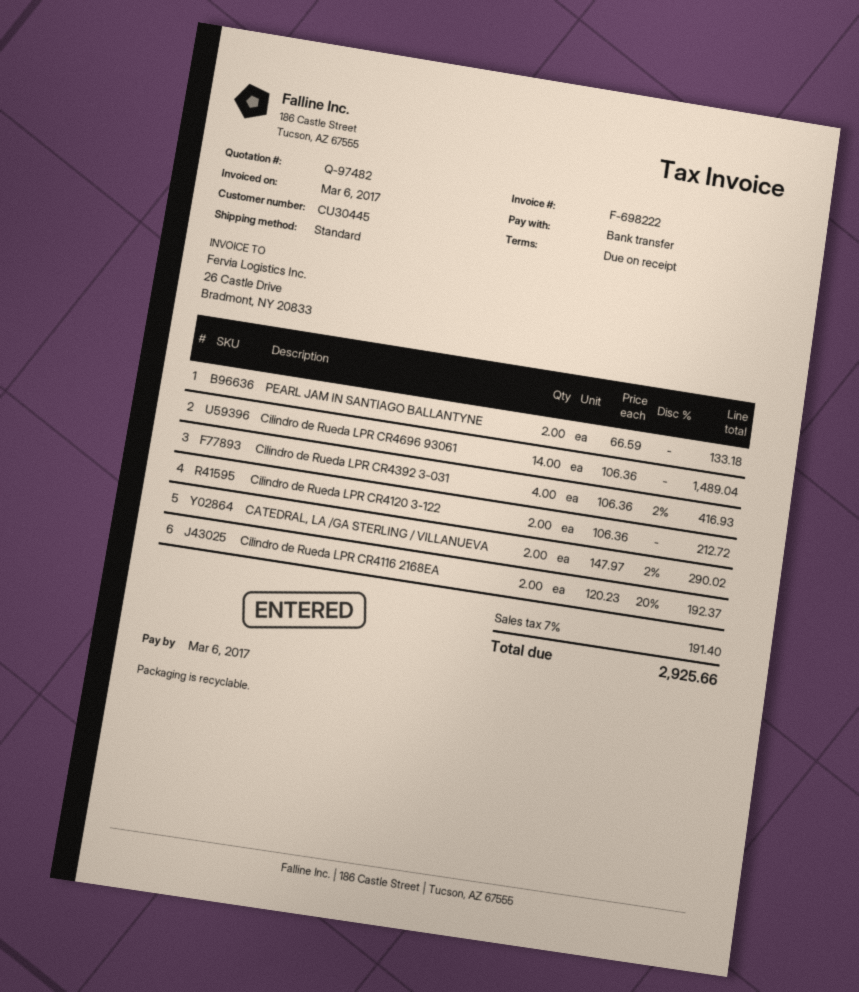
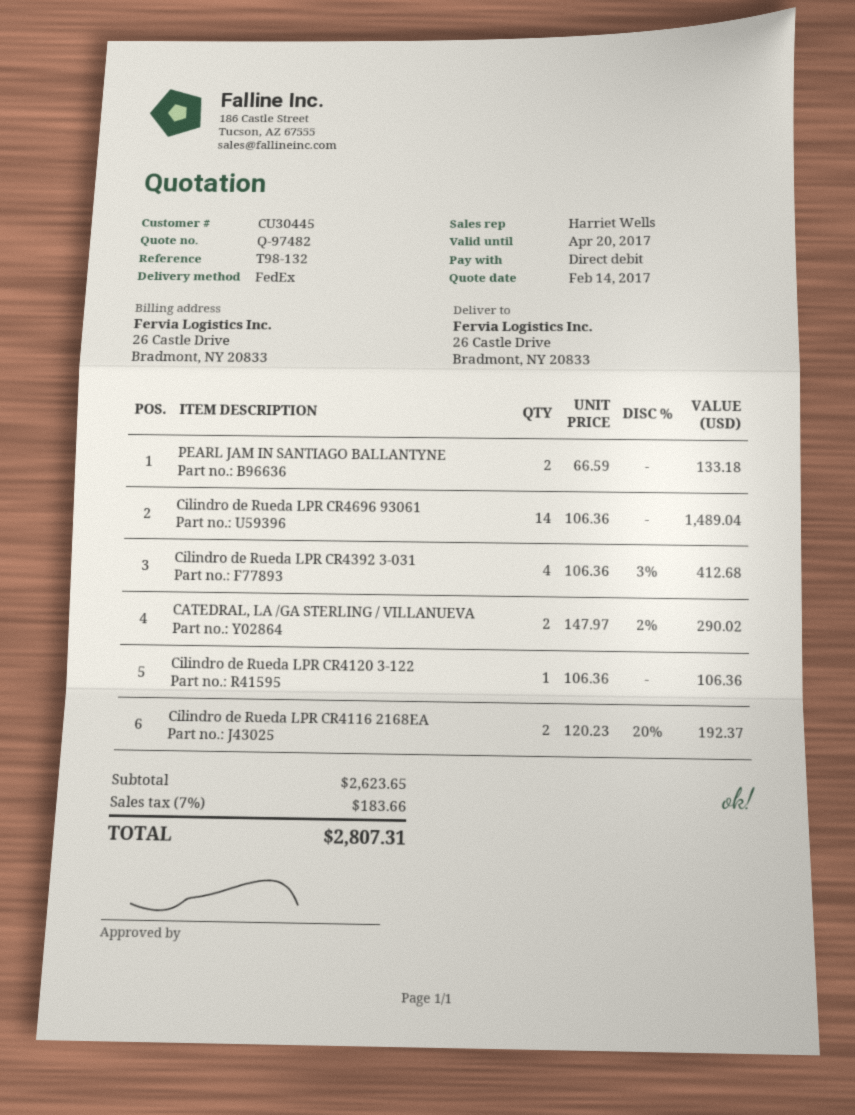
payment method: bank transfer -> direct debit
shipping method: standard -> FedEx
Cilindro de Rueda LPR CR4392 3-031: 4 x 106.36 - 2% = 416.93 -> 4 x 106.36 - 3% = 412.68
Cilindro de Rueda LPR CR4120 3-122: 2 x 106.36 = 212.72 -> 1 x 106.36 = 106.36
tax: 7% = 191.40 -> 7% = 183.66
total: 2925.66 -> 2807.31

